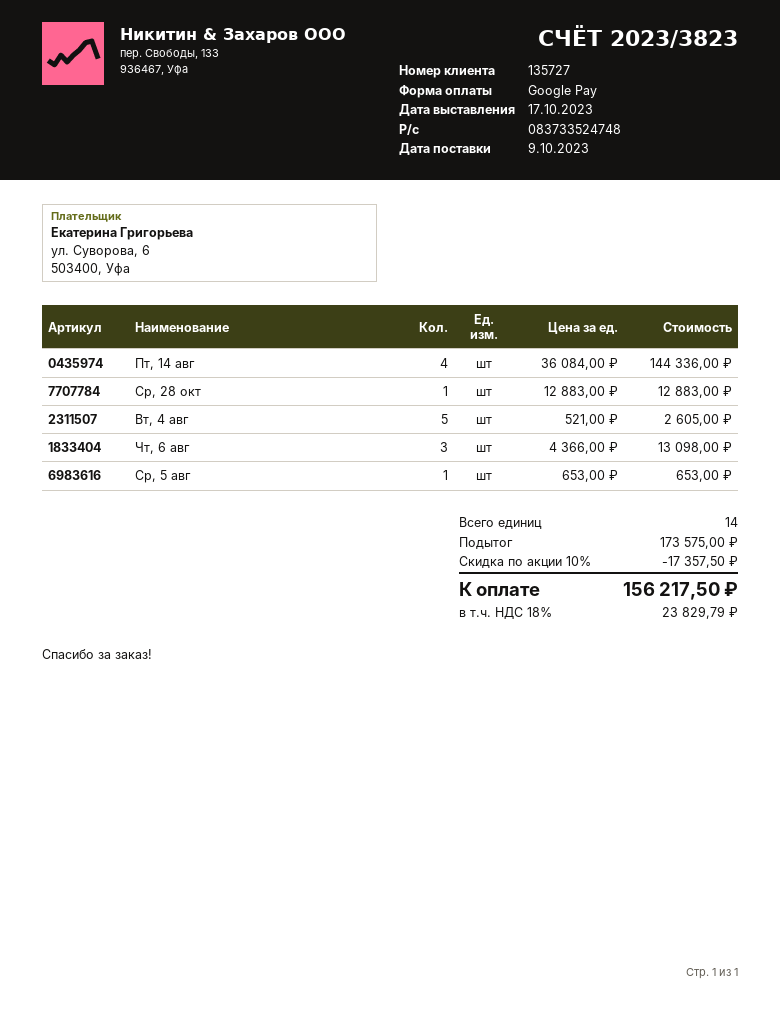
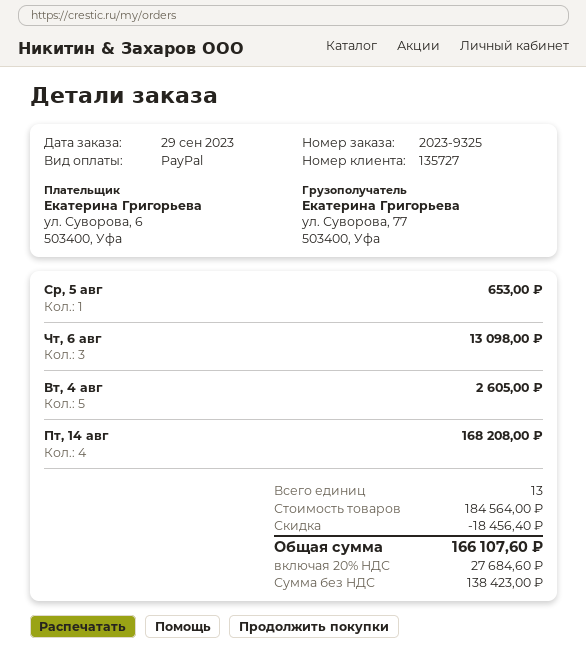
payment method: Google Pay -> PayPal
Пт, 14 авг: 4 for 144336.00 -> 4 for 168208.00
Ср, 28 окт: 1 for 12883.00 -> none
total quantity: 14 -> 13
subtotal: 173575.00 -> 184564.00
discount: 17357.50 -> 18456.40
tax: 18% = 23829.79 -> 20% = 27684.60
total: 156217.50 -> 166107.60

